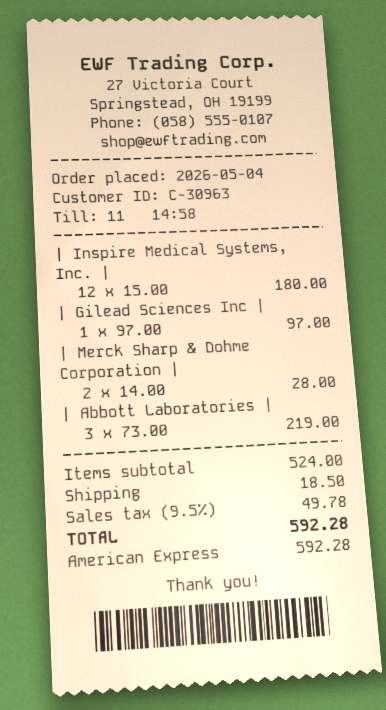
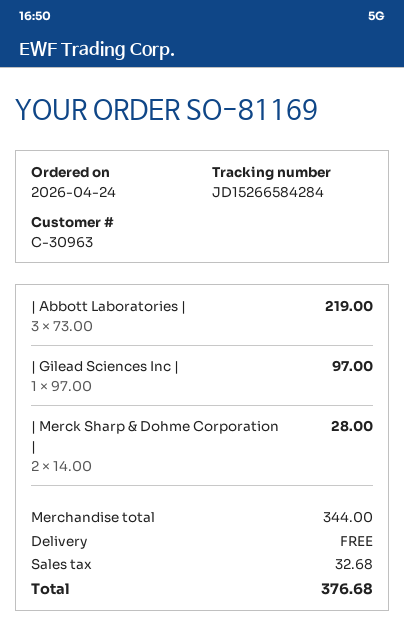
order date: 2026-05-04 -> 2026-04-24
| Inspire Medical Systems, Inc. |: 12 x 15.00 = 180.00 -> none
subtotal: 524.00 -> 344.00
shipping: 18.50 -> 0.00
tax: 49.78 -> 32.68
total: 592.28 -> 376.68

